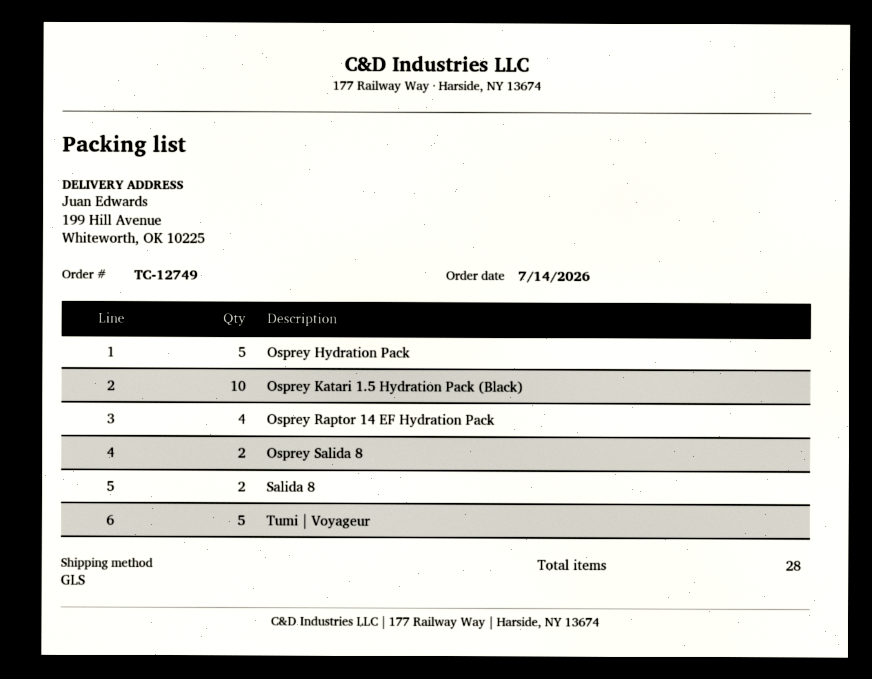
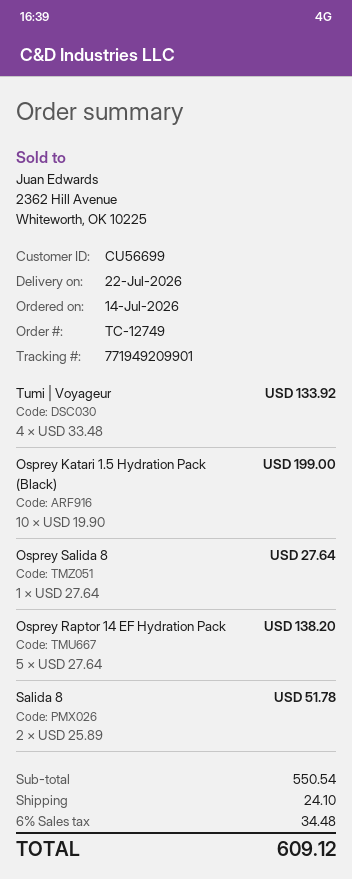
Osprey Hydration Pack: 5 -> none
Osprey Raptor 14 EF Hydration Pack: 4 -> 5
Osprey Salida 8: 2 -> 1
Tumi | Voyageur: 5 -> 4

